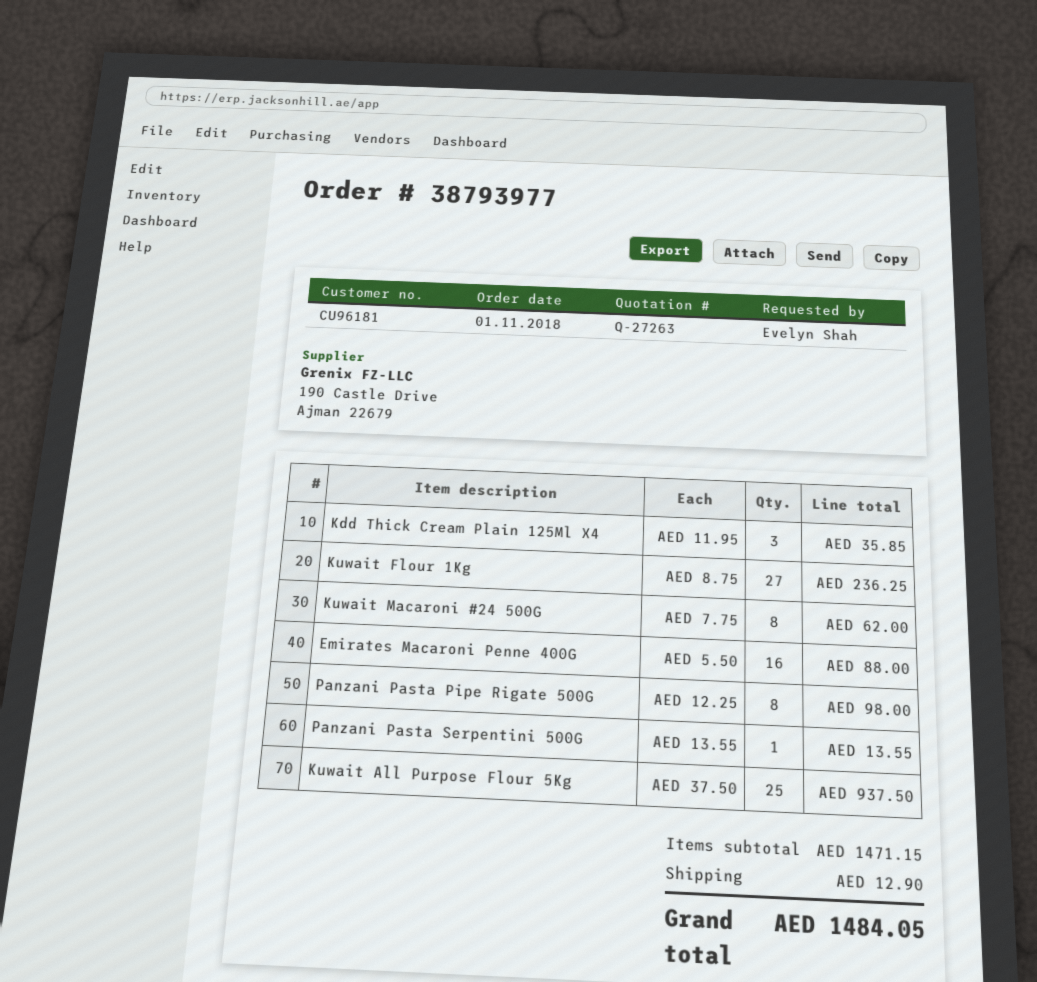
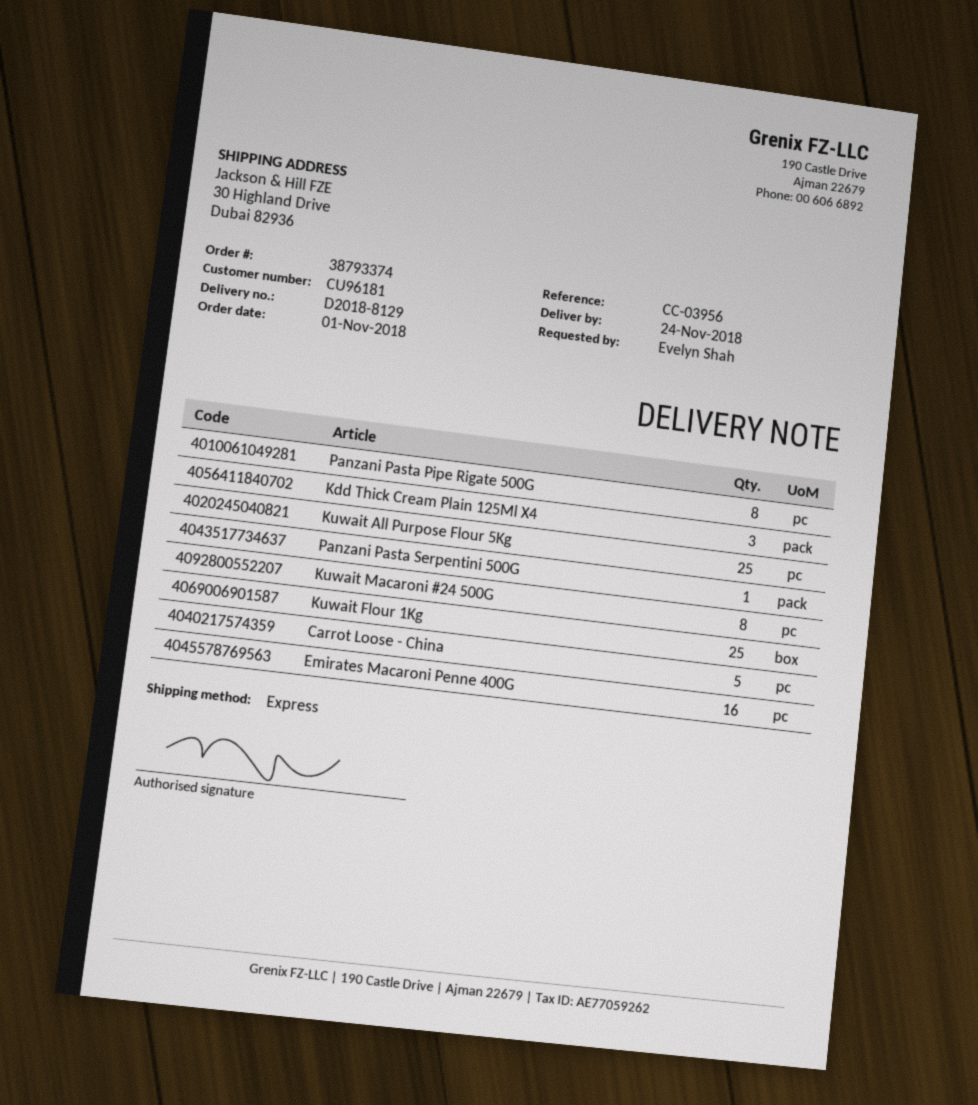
order number: 38793977 -> 38793374
Kuwait Flour 1Kg: 27 -> 25
Carrot Loose - China: none -> 5

